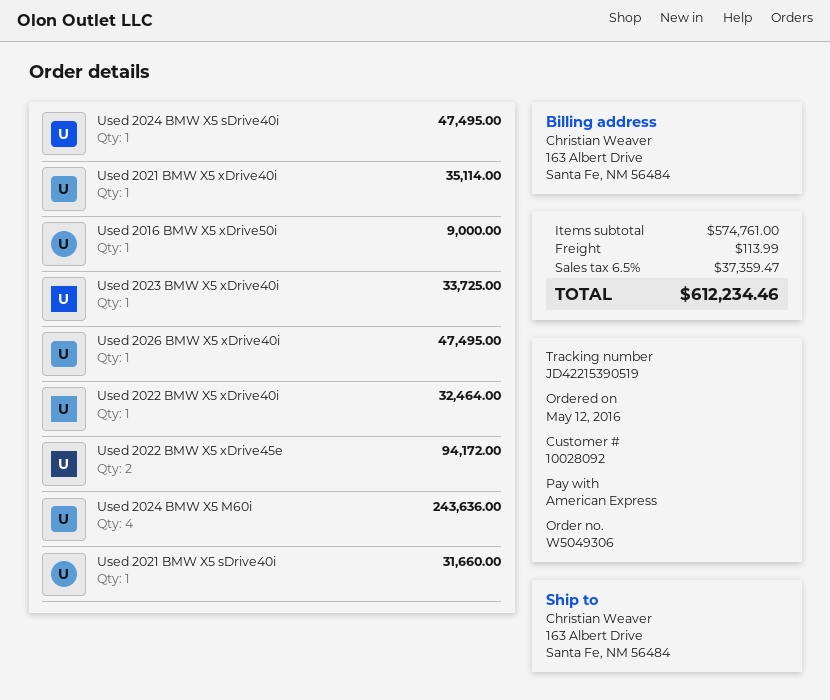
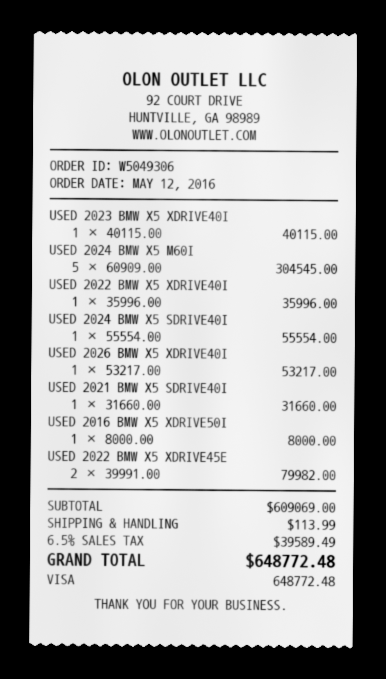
payment method: American Express -> Visa
Used 2024 BMW X5 sDrive40i: 1 for 47495.00 -> 1 for 55554.00
Used 2021 BMW X5 xDrive40i: 1 for 35114.00 -> none
Used 2016 BMW X5 xDrive50i: 1 for 9000.00 -> 1 for 8000.00
Used 2023 BMW X5 xDrive40i: 1 for 33725.00 -> 1 for 40115.00
Used 2026 BMW X5 xDrive40i: 1 for 47495.00 -> 1 for 53217.00
Used 2022 BMW X5 xDrive40i: 1 for 32464.00 -> 1 for 35996.00
Used 2022 BMW X5 xDrive45e: 2 for 94172.00 -> 2 for 79982.00
Used 2024 BMW X5 M60i: 4 for 243636.00 -> 5 for 304545.00
subtotal: 574761.00 -> 609069.00
tax: 6.5% = 37359.47 -> 6.5% = 39589.49
total: 612234.46 -> 648772.48

